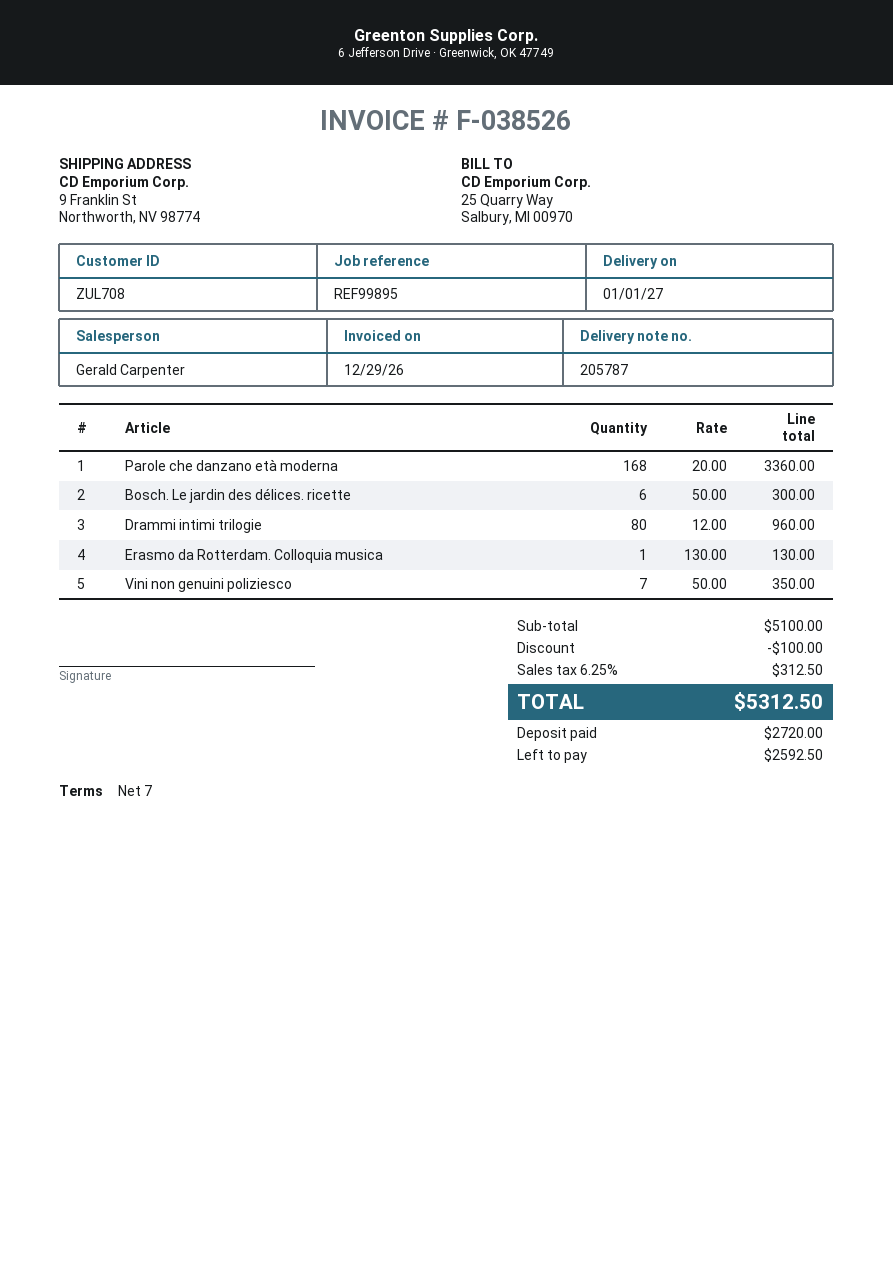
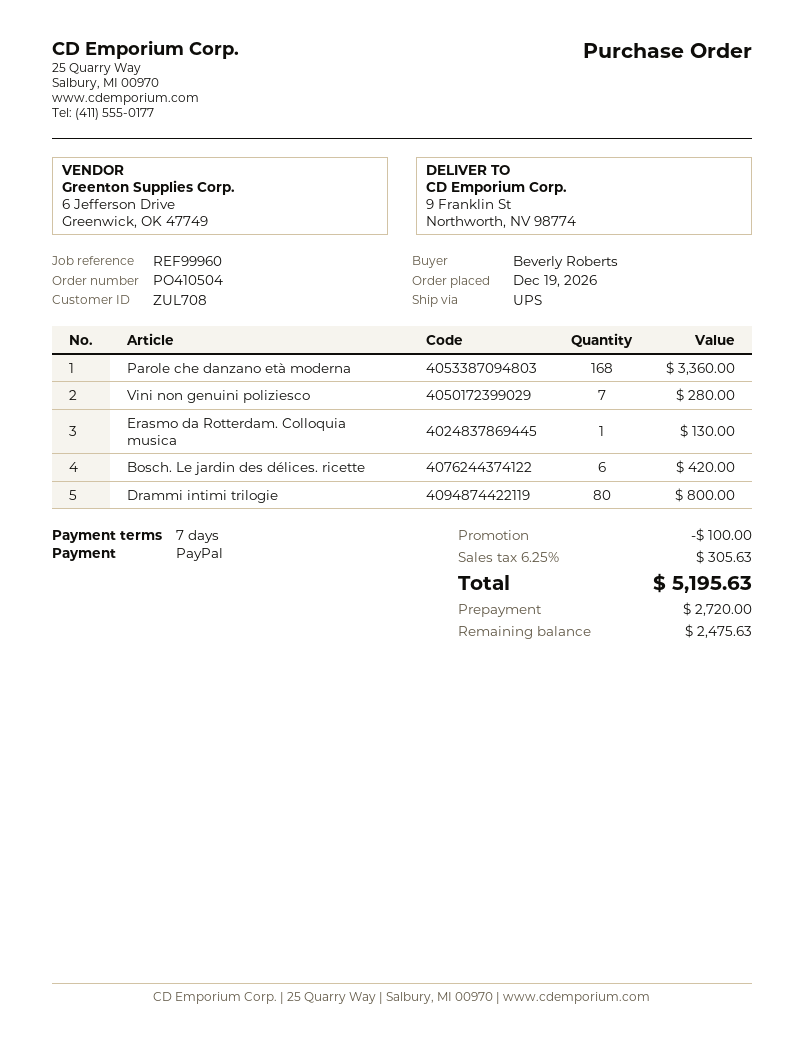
reference: REF99895 -> REF99960
Bosch. Le jardin des délices. ricette: 6 for 300.00 -> 6 for 420.00
Drammi intimi trilogie: 80 for 960.00 -> 80 for 800.00
Vini non genuini poliziesco: 7 for 350.00 -> 7 for 280.00
tax: 6.25% = 312.50 -> 6.25% = 305.63
total: 5312.50 -> 5195.63
balance: 2592.50 -> 2475.63

